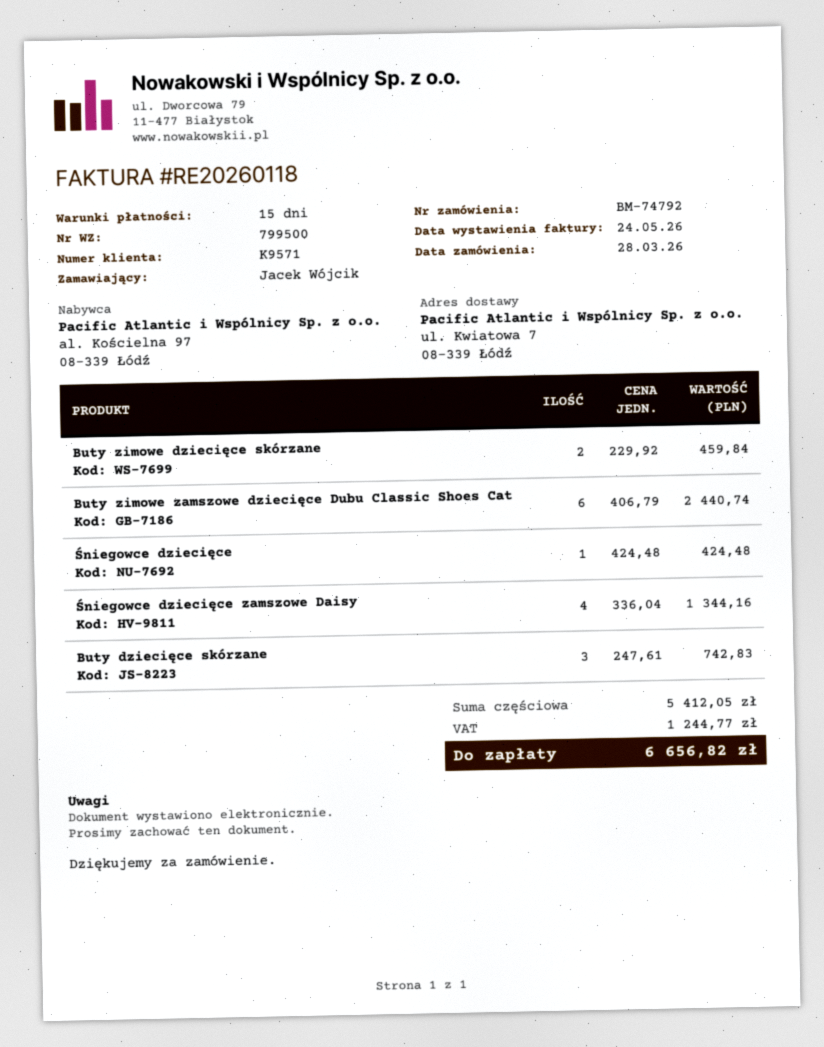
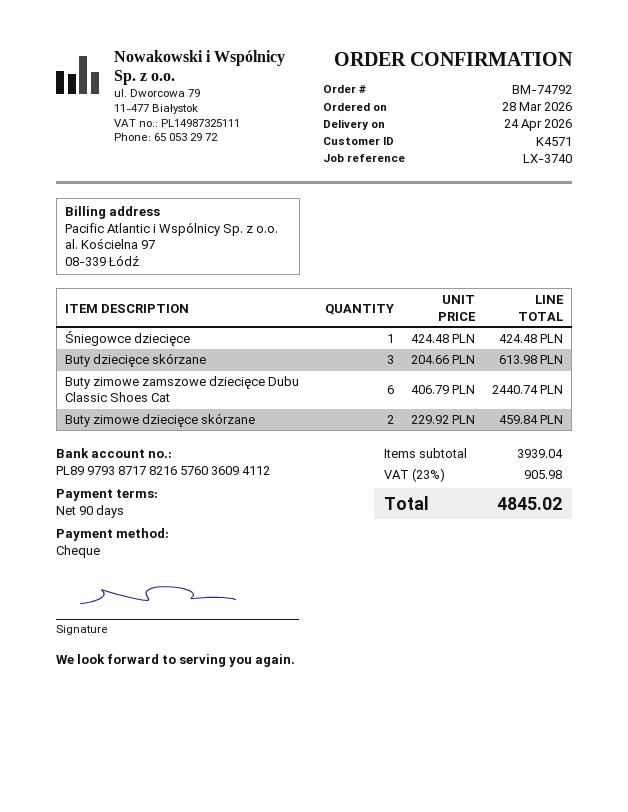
payment terms: 15 days -> 90 days
customer number: K9571 -> K4571
Śniegowce dziecięce zamszowe Daisy: 4 x 336.04 = 1344.16 -> none
Buty dziecięce skórzane: 3 x 247.61 = 742.83 -> 3 x 204.66 = 613.98
subtotal: 5412.05 -> 3939.04
tax: 1244.77 -> 905.98
total: 6656.82 -> 4845.02

